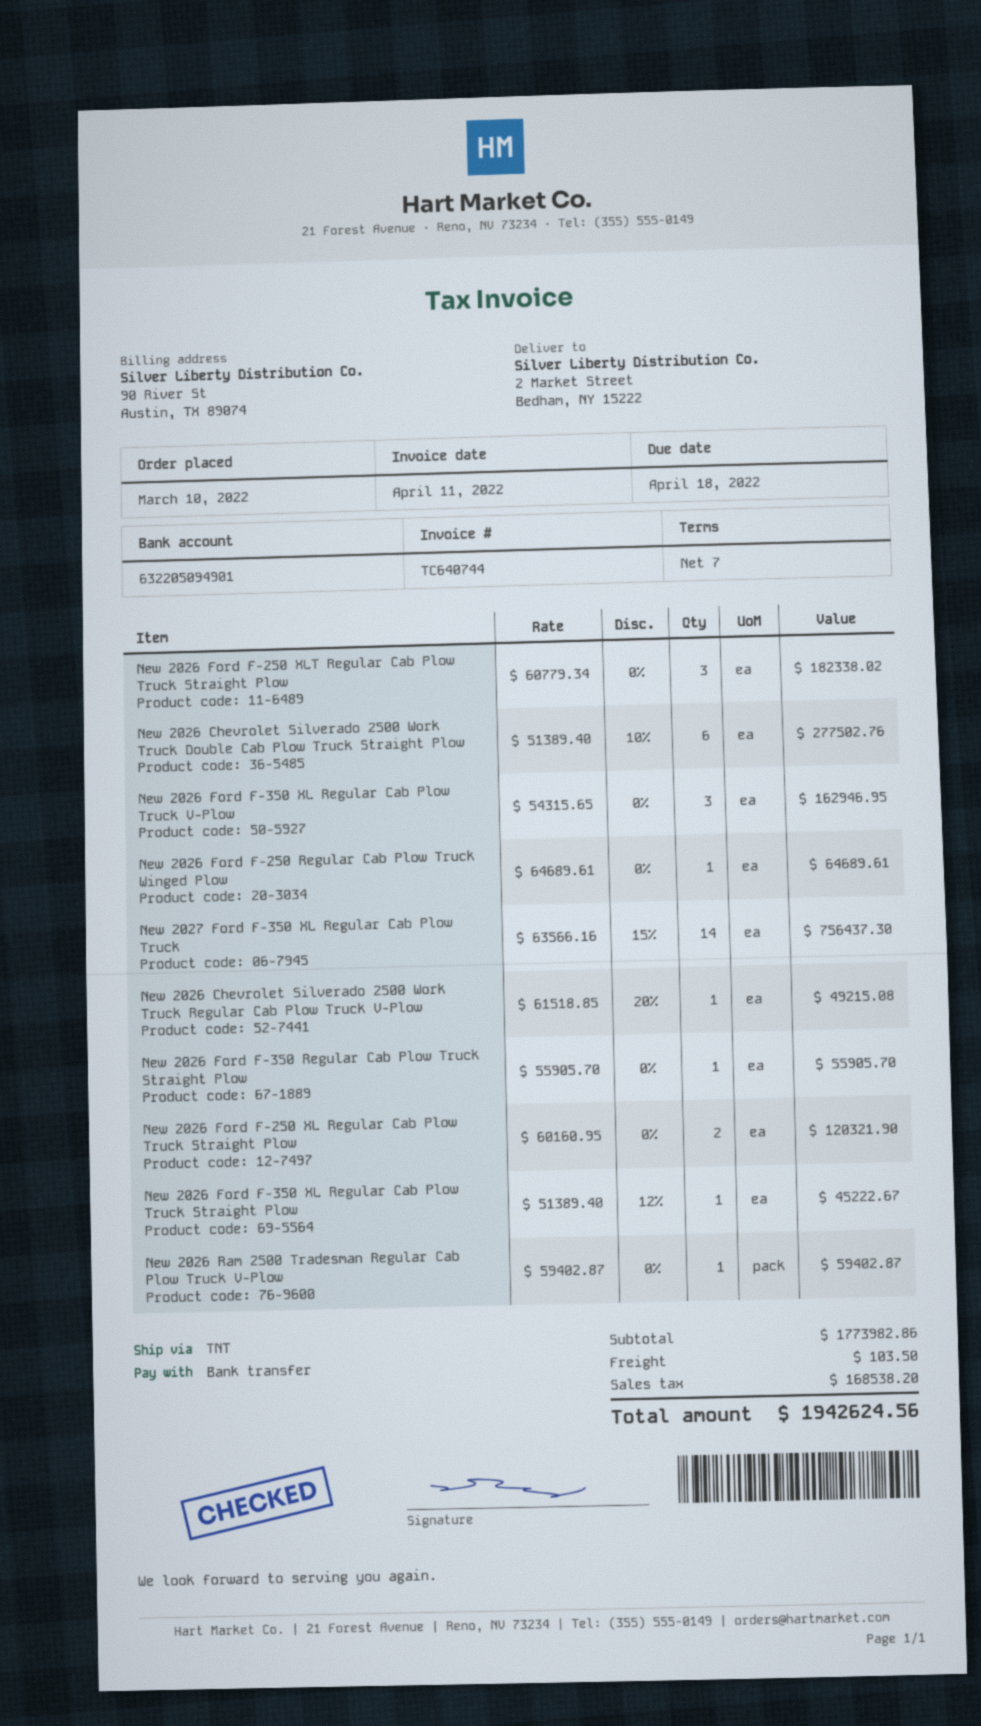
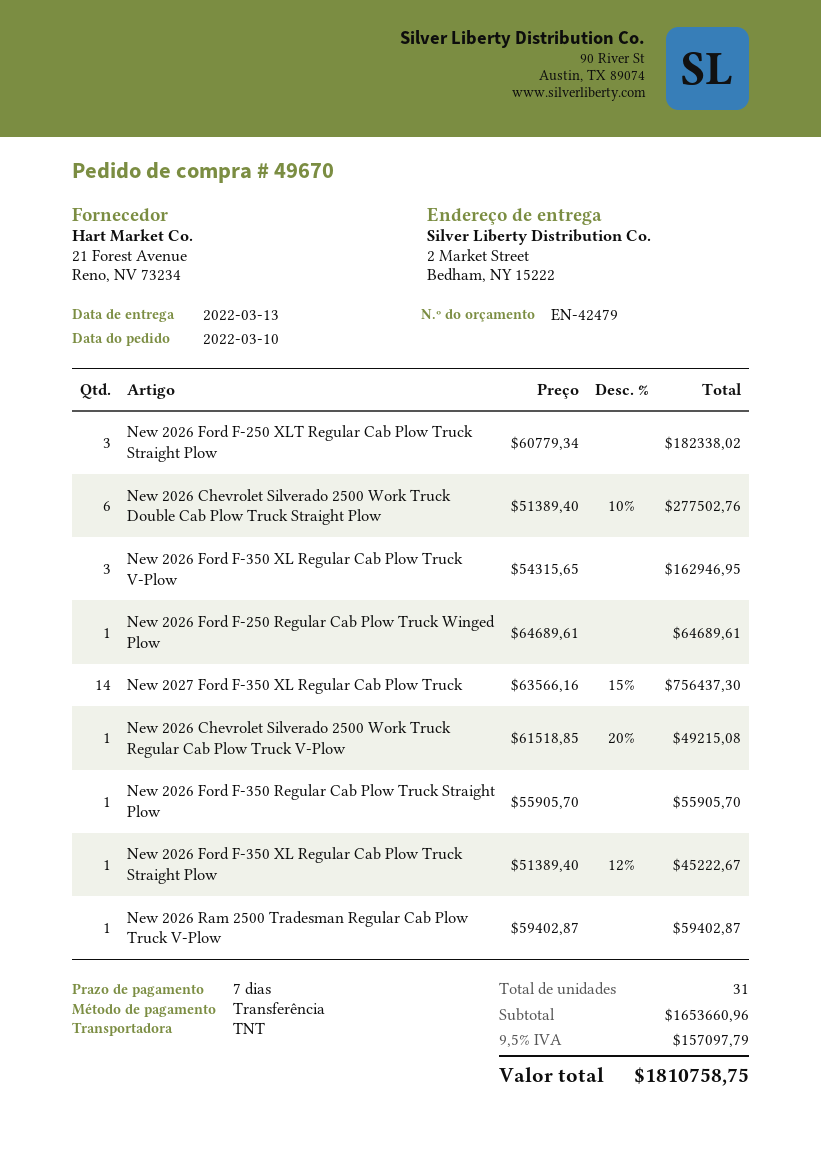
New 2026 Ford F-250 XL Regular Cab Plow Truck Straight Plow: 2 x 60160.95 = 120321.90 -> none
subtotal: 1773982.86 -> 1653660.96
shipping: 103.50 -> none
tax: 168538.20 -> 157097.79
total: 1942624.56 -> 1810758.75

